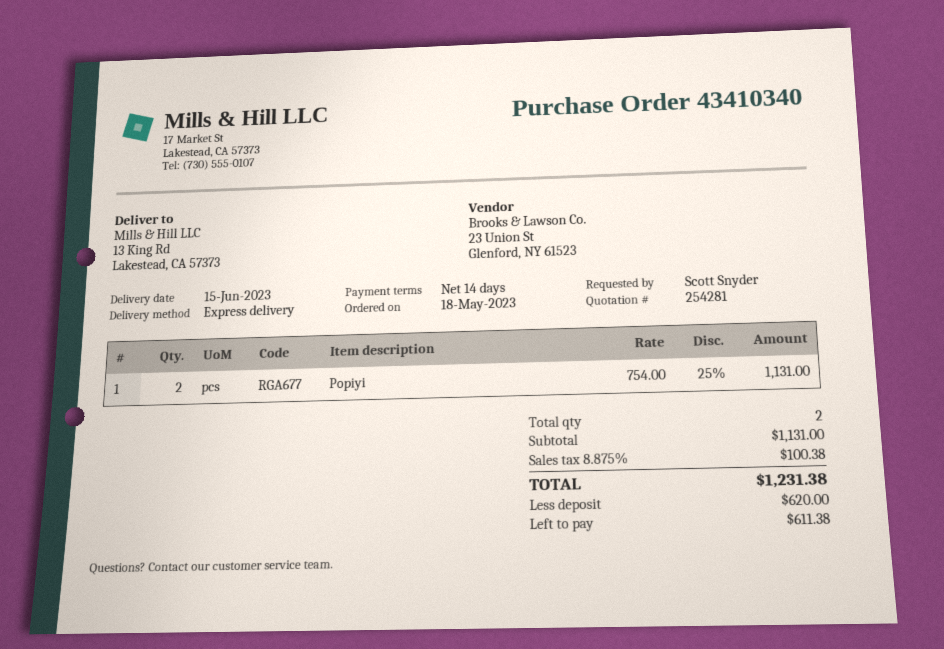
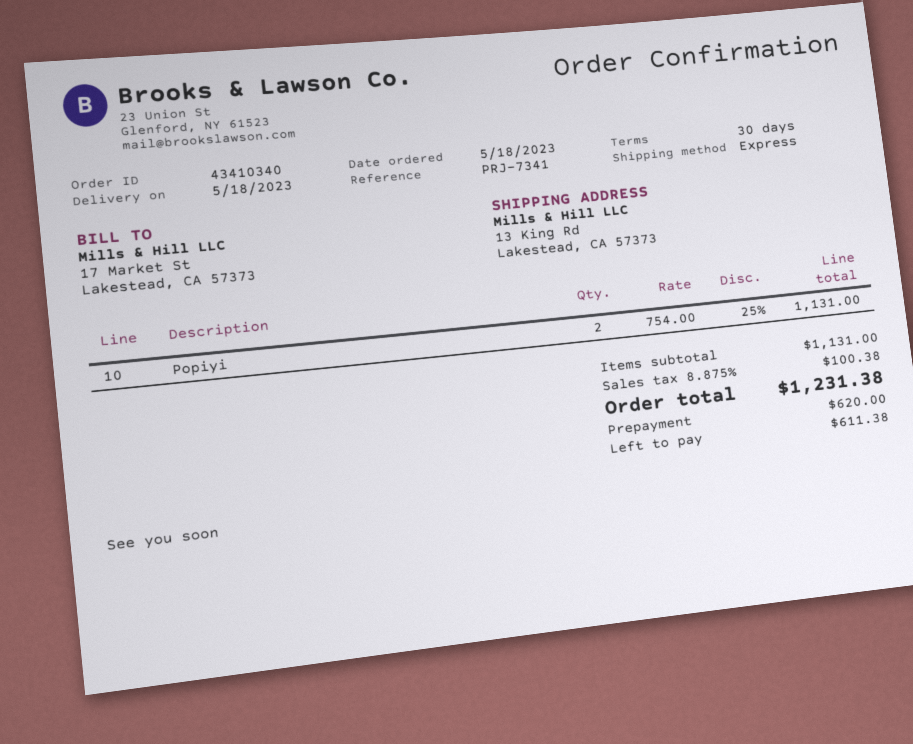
delivery date: 2023-06-15 -> 2023-05-18
payment terms: 14 days -> 30 days

